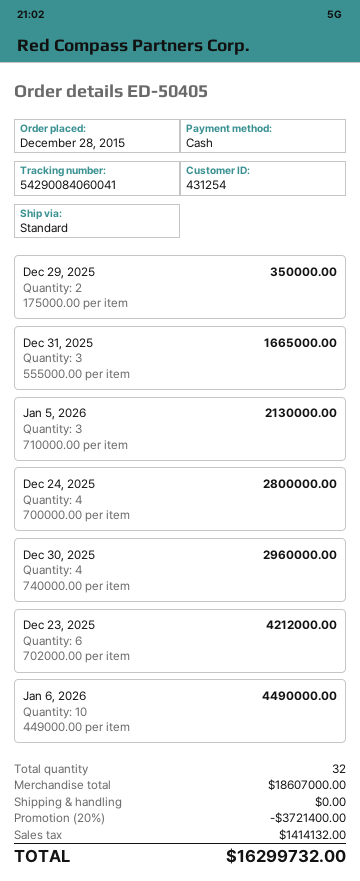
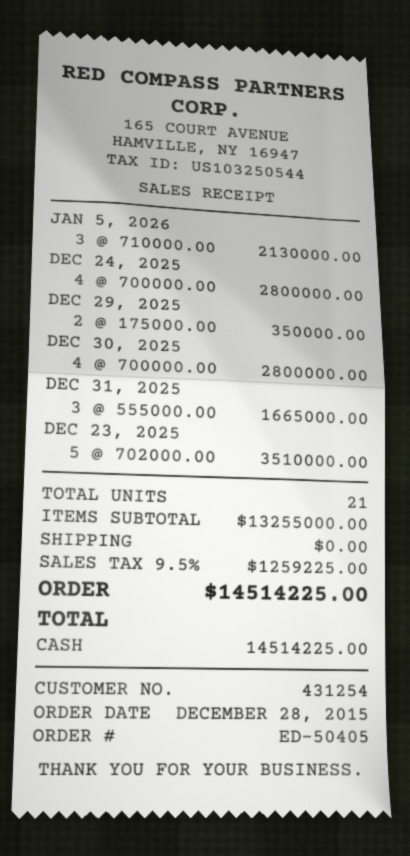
Dec 30, 2025: 4 x 740000.00 = 2960000.00 -> 4 x 700000.00 = 2800000.00
Dec 23, 2025: 6 x 702000.00 = 4212000.00 -> 5 x 702000.00 = 3510000.00
Jan 6, 2026: 10 x 449000.00 = 4490000.00 -> none
total quantity: 32 -> 21
subtotal: 18607000.00 -> 13255000.00
discount: 20% = 3721400.00 -> none
tax: 1414132.00 -> 1259225.00
total: 16299732.00 -> 14514225.00

